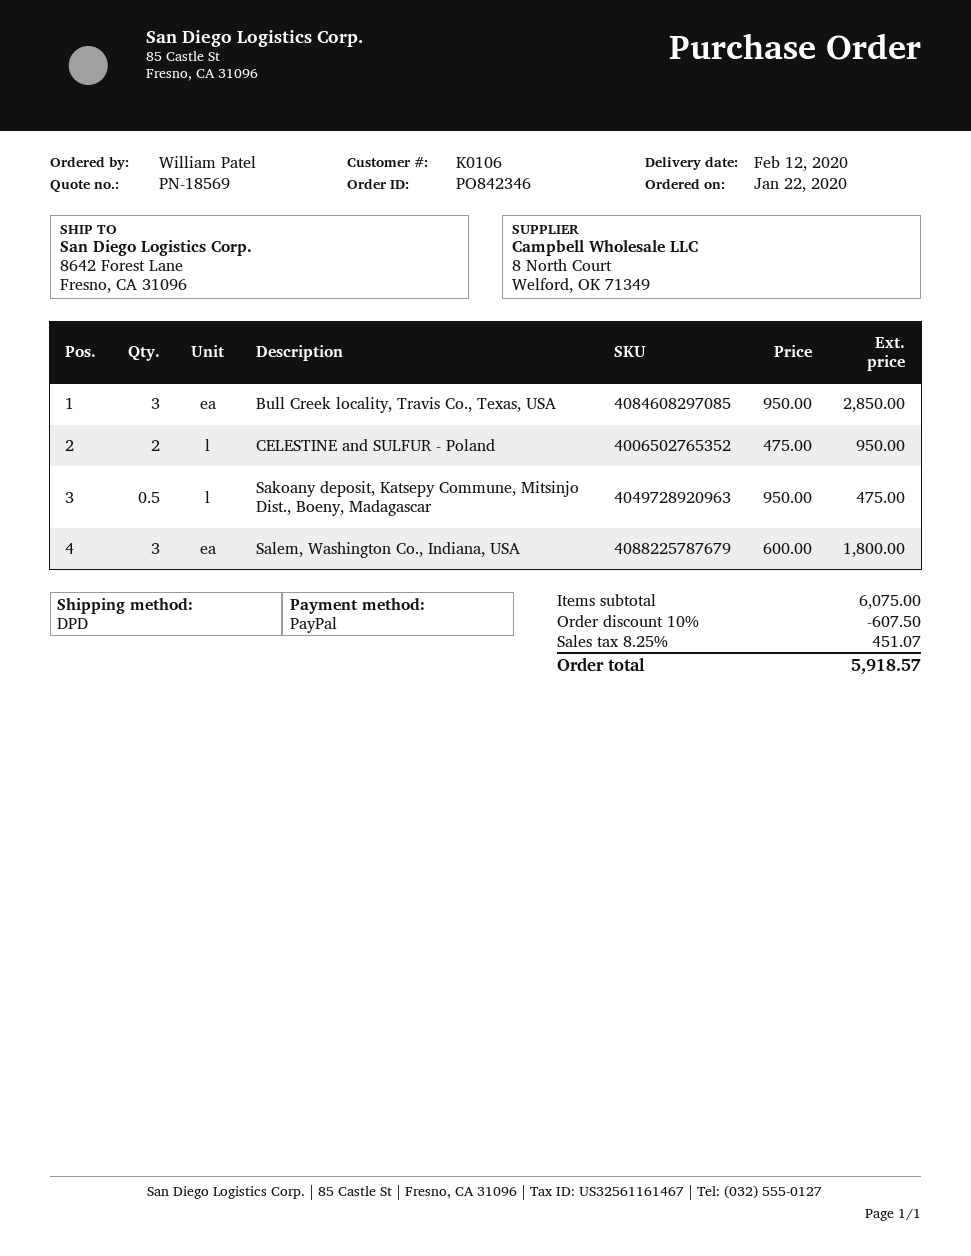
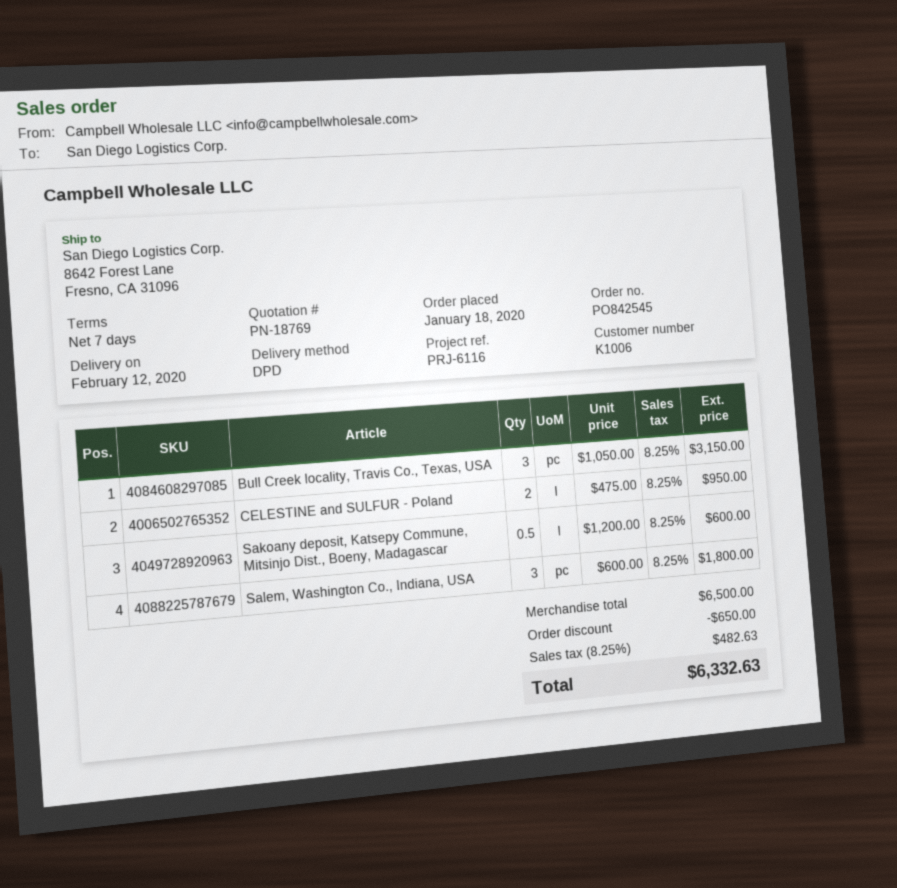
quote number: PN-18569 -> PN-18769
order number: PO842346 -> PO842545
order date: 2020-01-22 -> 2020-01-18
customer number: K0106 -> K1006
Bull Creek locality, Travis Co., Texas, USA: 3 x 950.00 = 2850.00 -> 3 x 1050.00 = 3150.00
Sakoany deposit, Katsepy Commune, Mitsinjo Dist., Boeny, Madagascar: 0.5 x 950.00 = 475.00 -> 0.5 x 1200.00 = 600.00
subtotal: 6075.00 -> 6500.00
discount: 607.50 -> 650.00
tax: 8.25% = 451.07 -> 8.25% = 482.63
total: 5918.57 -> 6332.63

